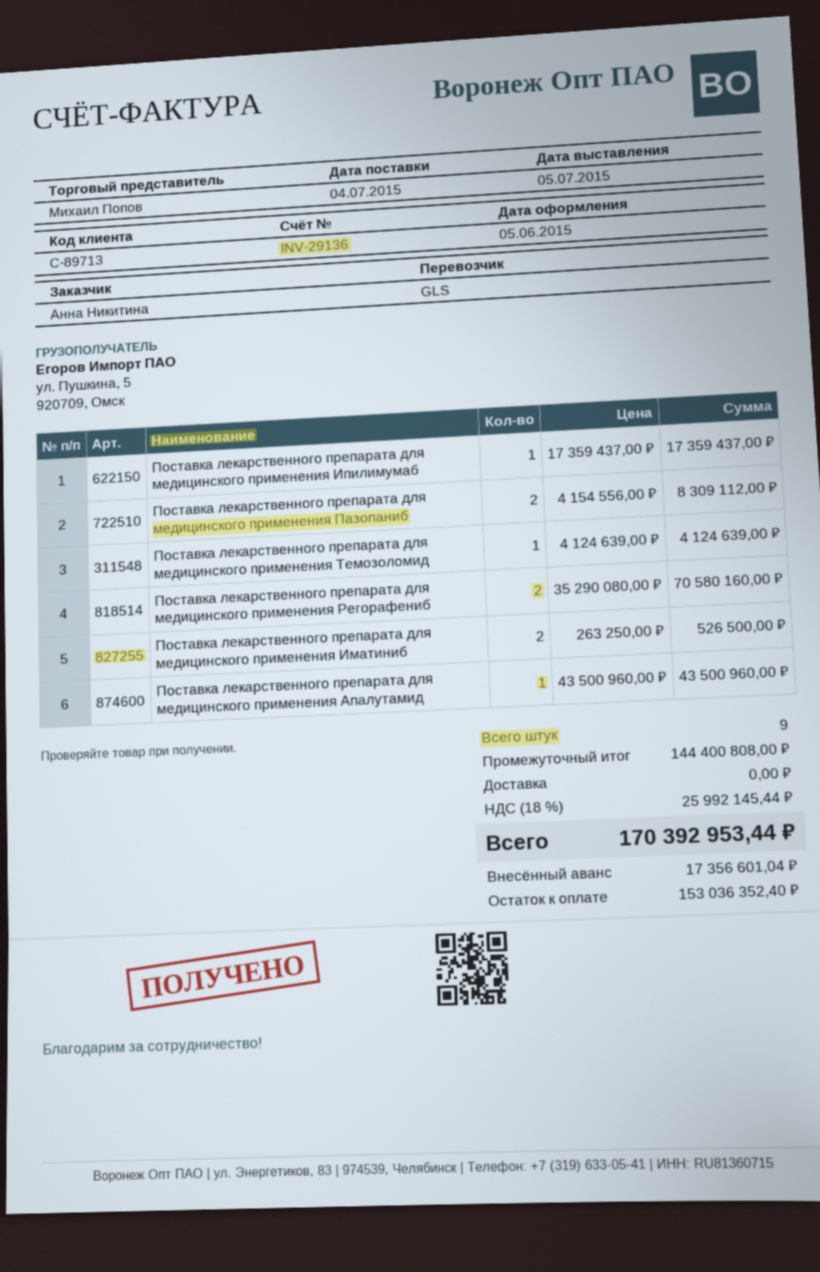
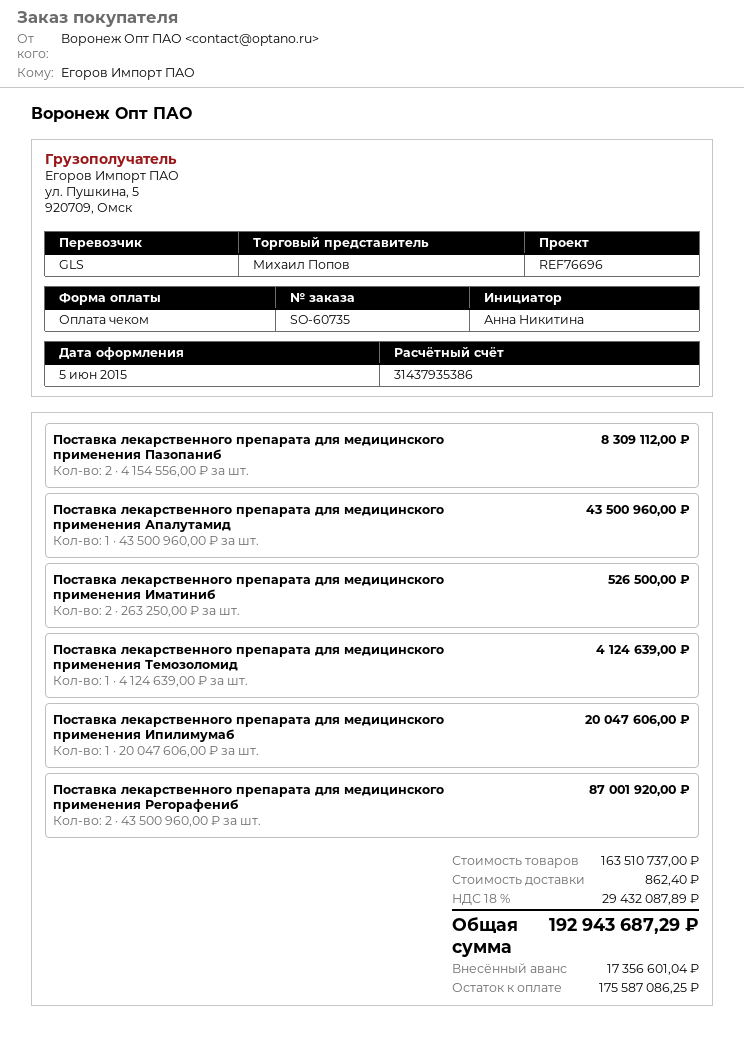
Поставка лекарственного препарата для медицинского применения Ипилимумаб: 1 x 17359437.00 = 17359437.00 -> 1 x 20047606.00 = 20047606.00
Поставка лекарственного препарата для медицинского применения Регорафениб: 2 x 35290080.00 = 70580160.00 -> 2 x 43500960.00 = 87001920.00
subtotal: 144400808.00 -> 163510737.00
shipping: 0.00 -> 862.40
tax: 18% = 25992145.44 -> 18% = 29432087.89
total: 170392953.44 -> 192943687.29
balance: 153036352.40 -> 175587086.25

